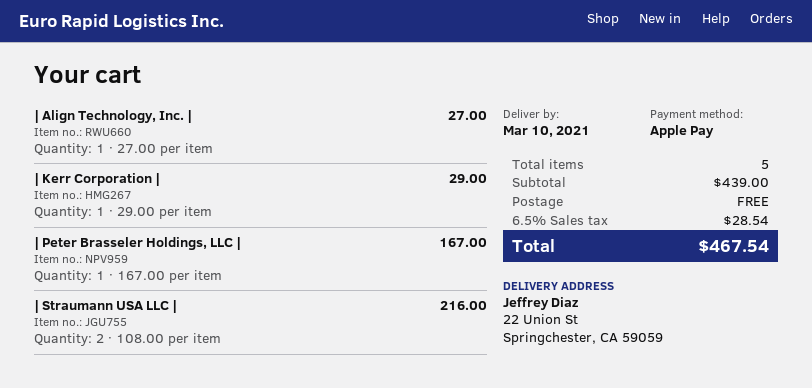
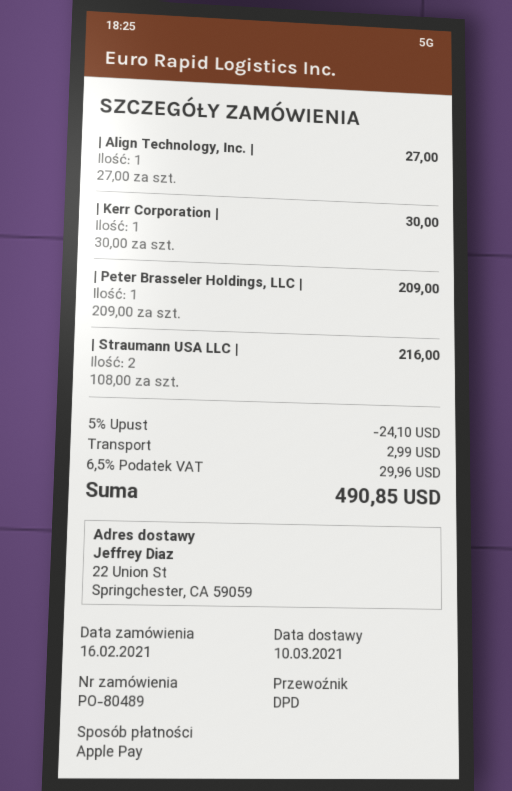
| Kerr Corporation |: 1 x 29.00 = 29.00 -> 1 x 30.00 = 30.00
| Peter Brasseler Holdings, LLC |: 1 x 167.00 = 167.00 -> 1 x 209.00 = 209.00
discount: none -> 5% = 24.10
shipping: 0.00 -> 2.99
tax: 6.5% = 28.54 -> 6.5% = 29.96
total: 467.54 -> 490.85

